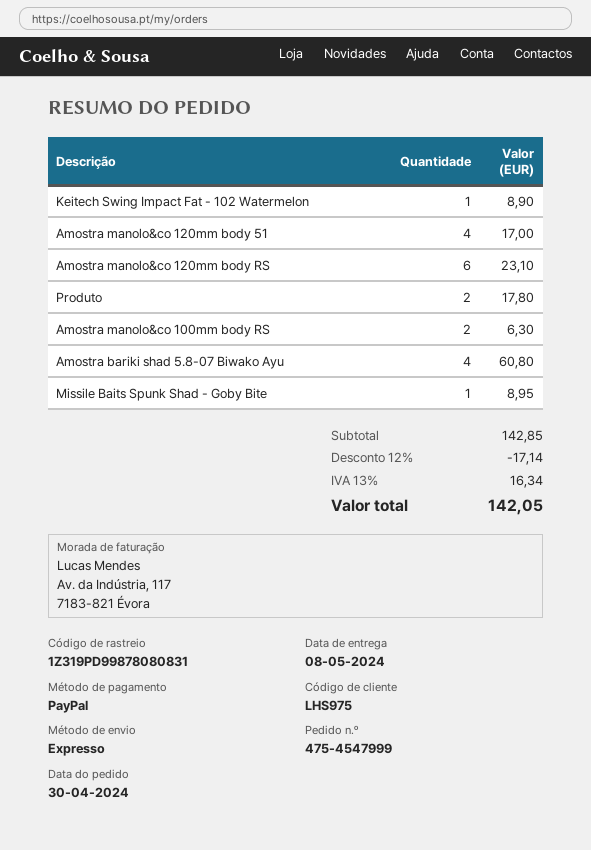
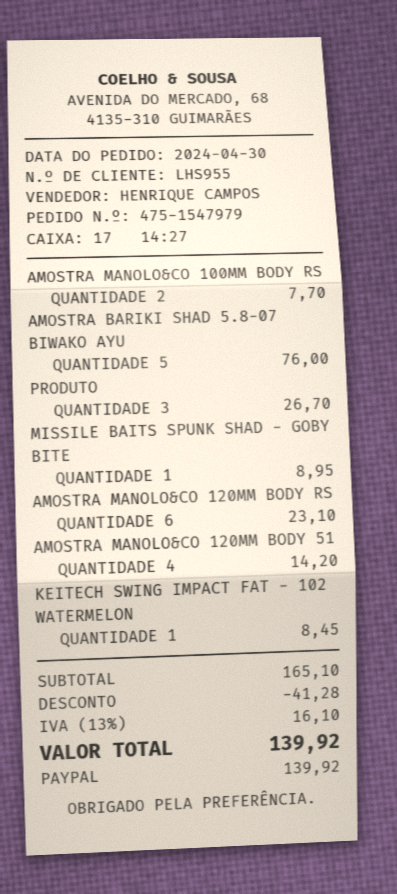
order number: 475-4547999 -> 475-1547979
customer number: LHS975 -> LHS955
Keitech Swing Impact Fat - 102 Watermelon: 1 for 8.90 -> 1 for 8.45
Amostra manolo&co 120mm body 51: 4 for 17.00 -> 4 for 14.20
Produto: 2 for 17.80 -> 3 for 26.70
Amostra manolo&co 100mm body RS: 2 for 6.30 -> 2 for 7.70
Amostra bariki shad 5.8-07 Biwako Ayu: 4 for 60.80 -> 5 for 76.00
subtotal: 142.85 -> 165.10
discount: 17.14 -> 41.28
tax: 13% = 16.34 -> 13% = 16.10
total: 142.05 -> 139.92

